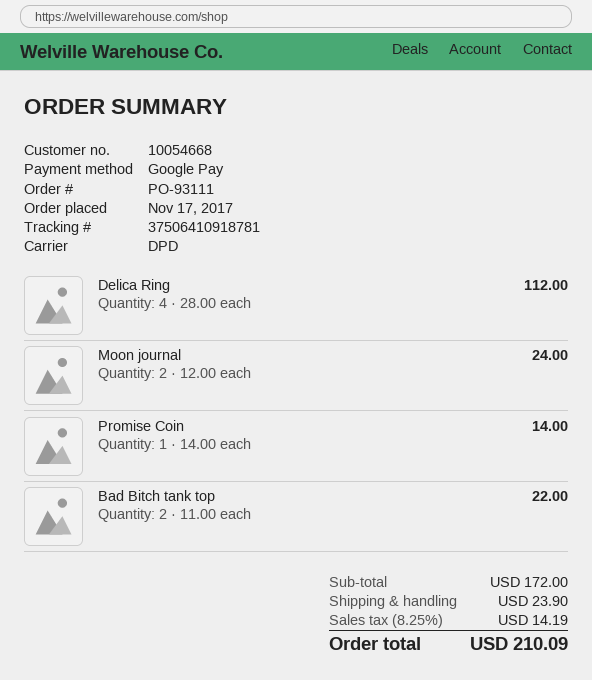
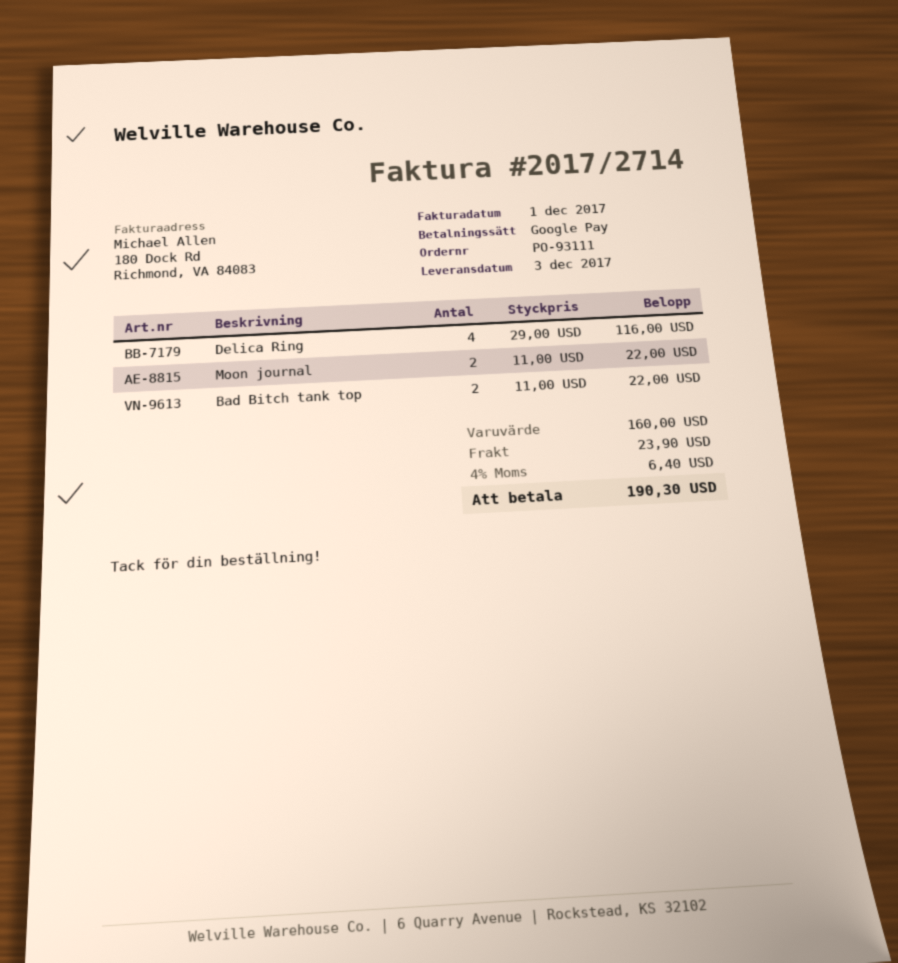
Delica Ring: 4 x 28.00 = 112.00 -> 4 x 29.00 = 116.00
Moon journal: 2 x 12.00 = 24.00 -> 2 x 11.00 = 22.00
Promise Coin: 1 x 14.00 = 14.00 -> none
subtotal: 172.00 -> 160.00
tax: 8.25% = 14.19 -> 4% = 6.40
total: 210.09 -> 190.30

